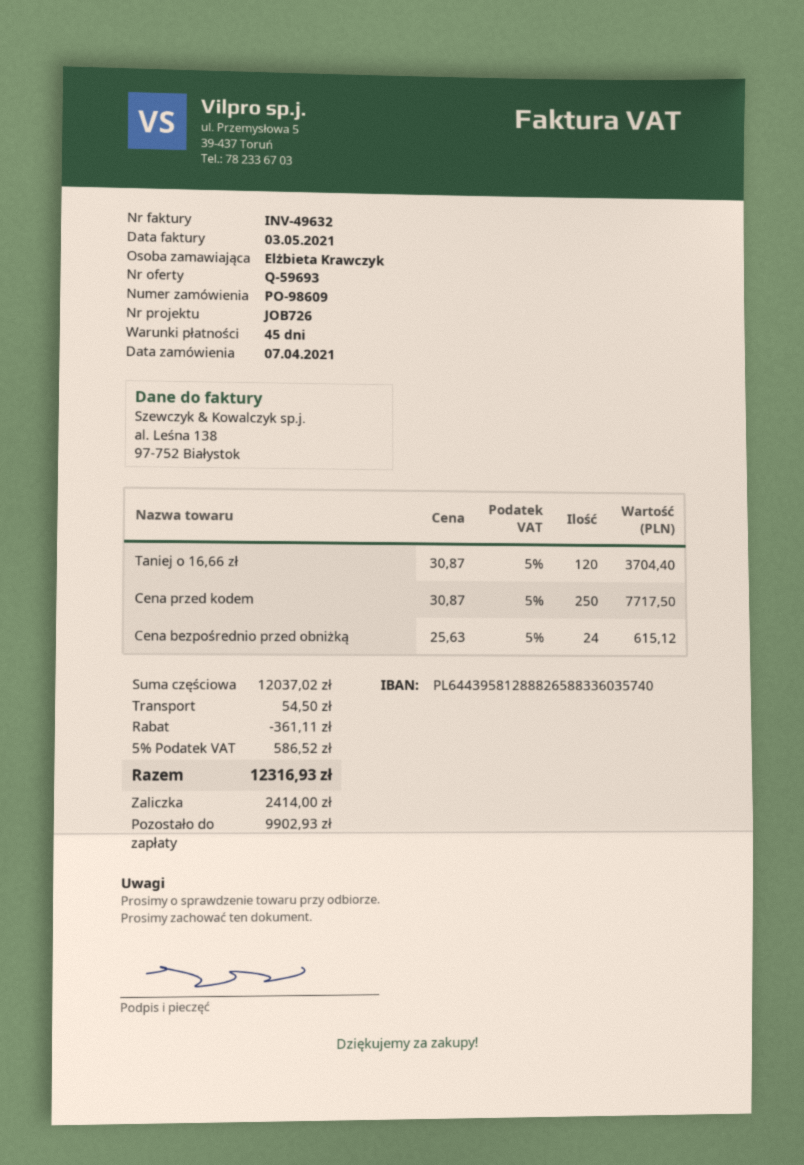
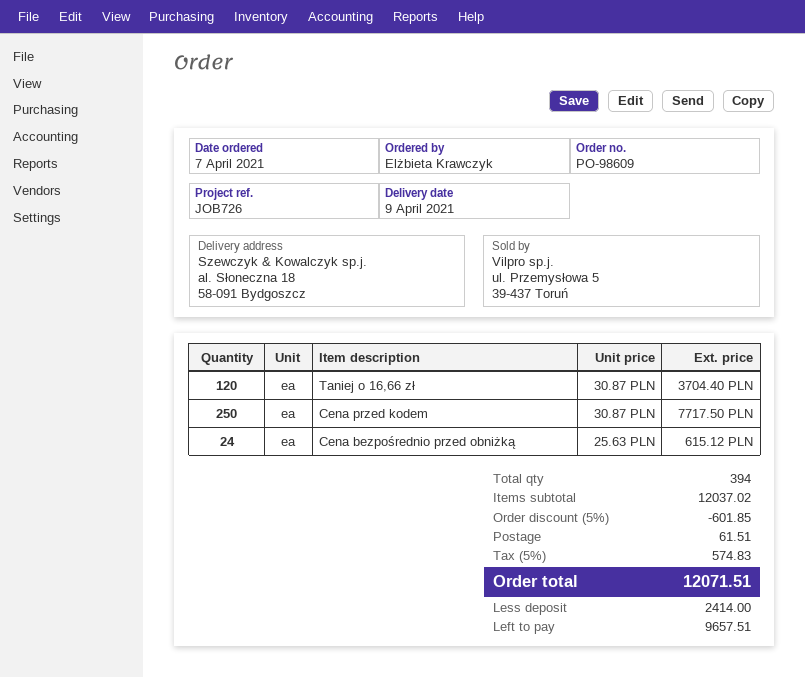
discount: 361.11 -> 601.85
shipping: 54.50 -> 61.51
tax: 5% = 586.52 -> 5% = 574.83
total: 12316.93 -> 12071.51
balance: 9902.93 -> 9657.51

